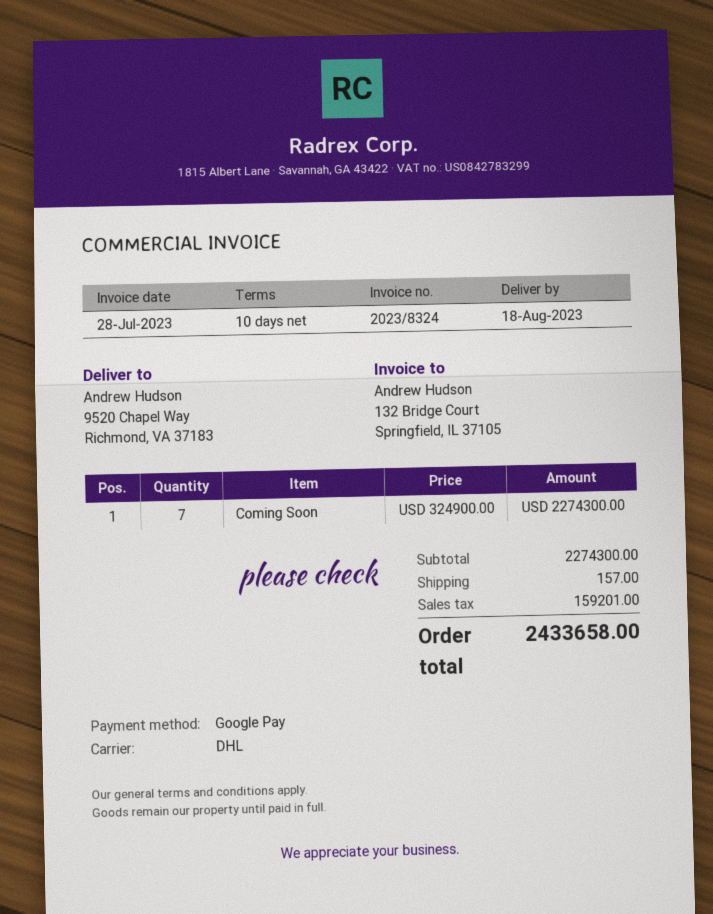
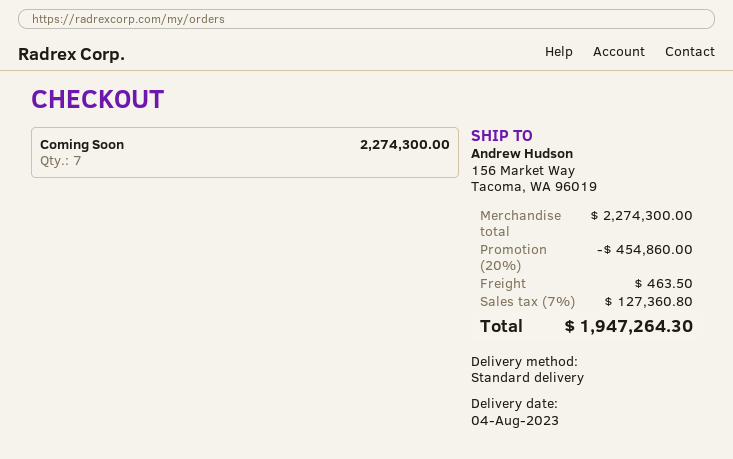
delivery date: 2023-08-18 -> 2023-08-04
shipping method: DHL -> standard
ship to: 9520 Chapel Way, Richmond, VA 37183 -> 156 Market Way, Tacoma, WA 96019
discount: none -> 20% = 454860.00
shipping: 157.00 -> 463.50
tax: 159201.00 -> 127360.80
total: 2433658.00 -> 1947264.30

